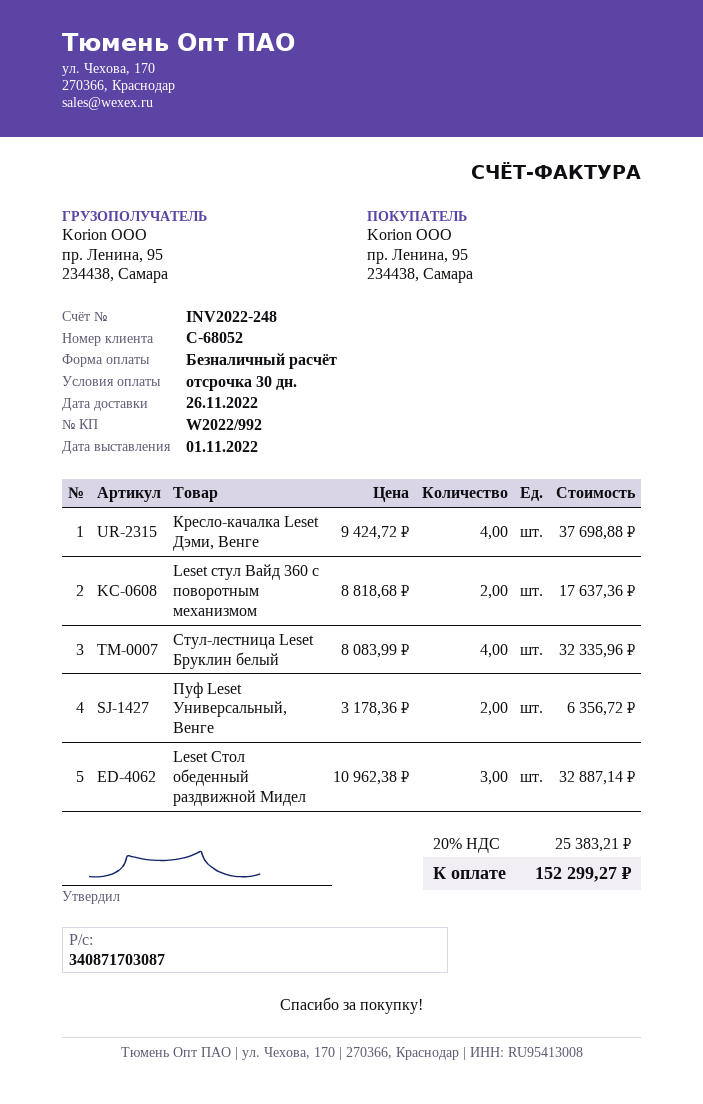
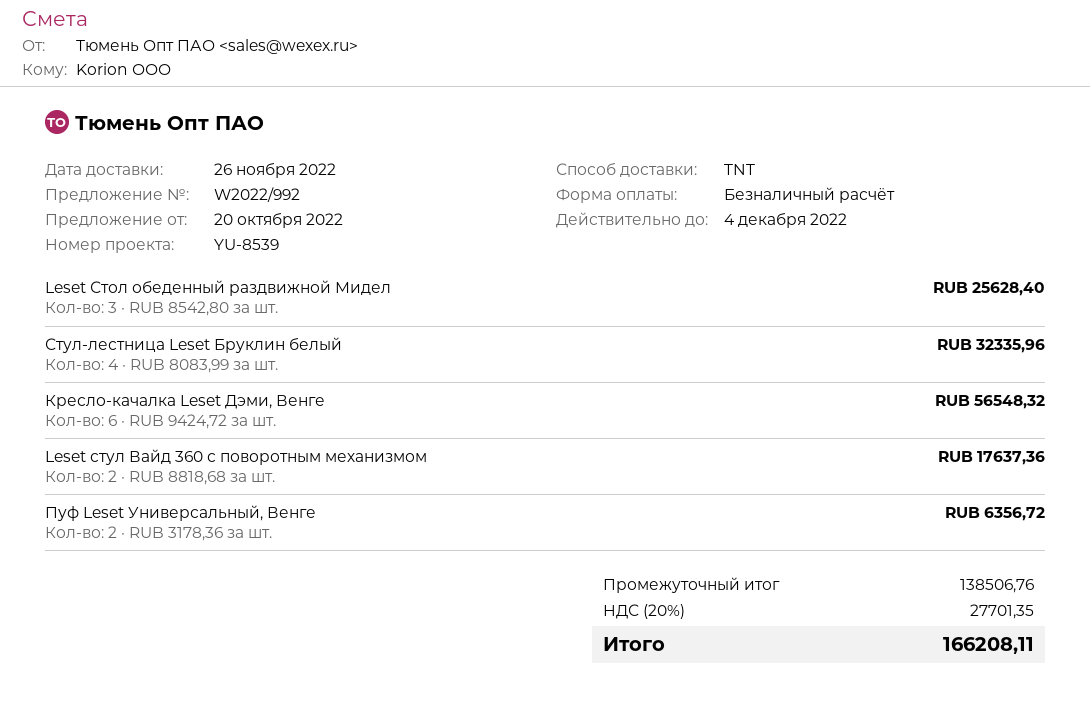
Кресло-качалка Leset Дэми, Венге: 4 x 9424.72 = 37698.88 -> 6 x 9424.72 = 56548.32
Leset Стол обеденный раздвижной Мидел: 3 x 10962.38 = 32887.14 -> 3 x 8542.80 = 25628.40
tax: 20% = 25383.21 -> 20% = 27701.35
total: 152299.27 -> 166208.11

